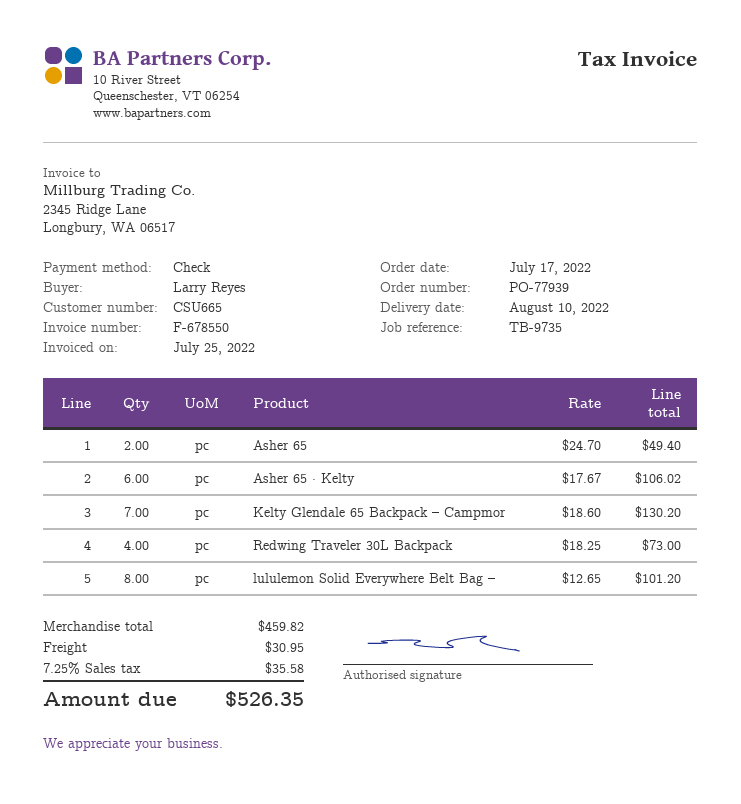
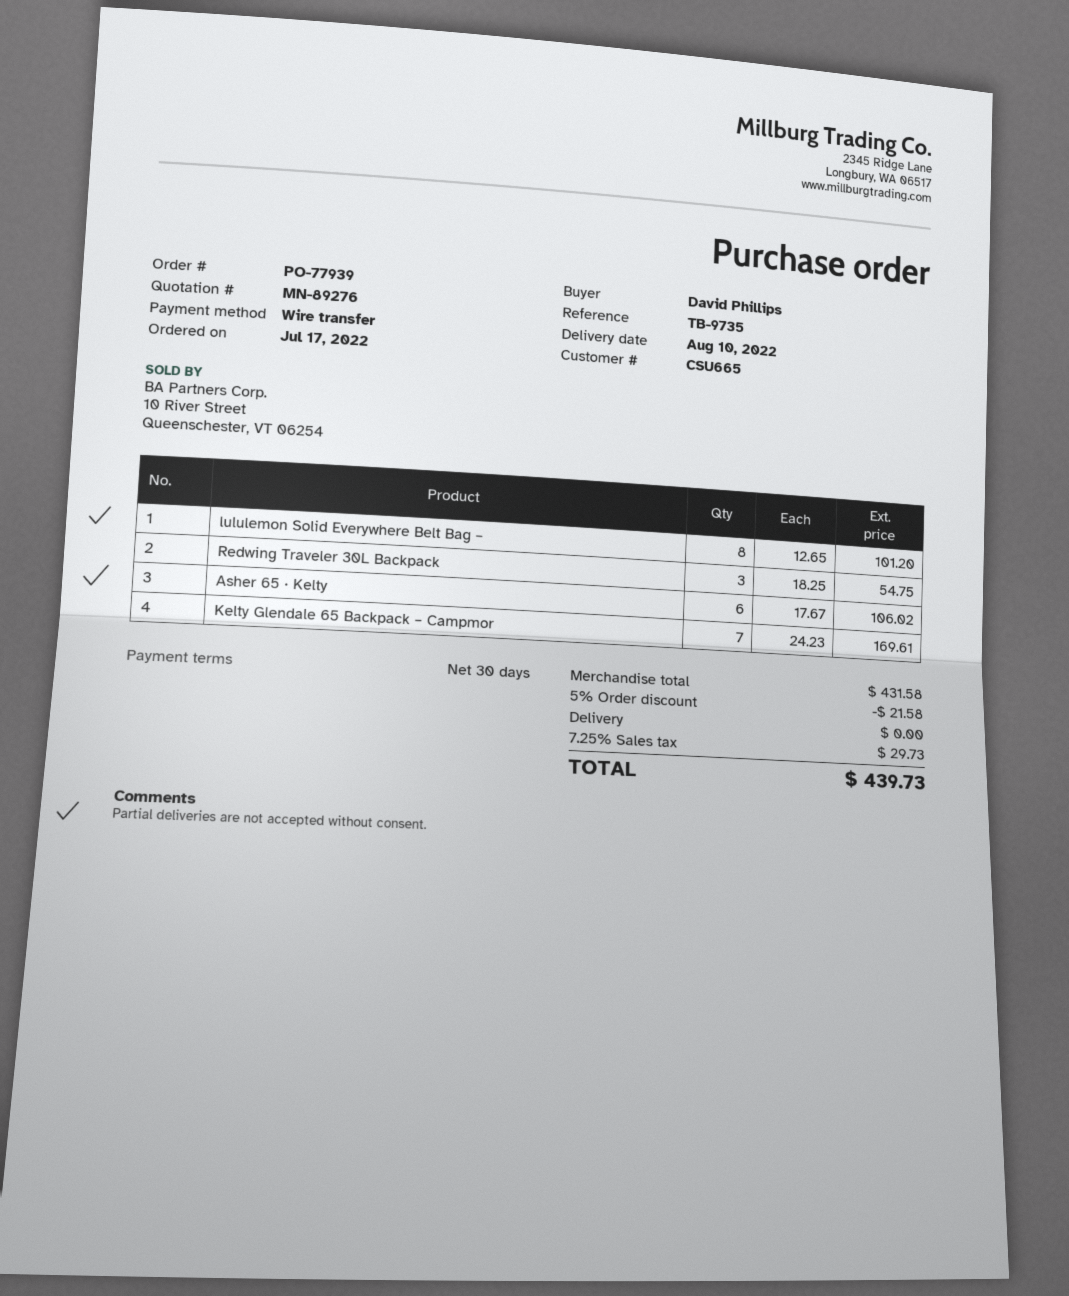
ordered by: Larry Reyes -> David Phillips
payment method: cheque -> bank transfer
Asher 65: 2 x 24.70 = 49.40 -> none
Kelty Glendale 65 Backpack – Campmor: 7 x 18.60 = 130.20 -> 7 x 24.23 = 169.61
Redwing Traveler 30L Backpack: 4 x 18.25 = 73.00 -> 3 x 18.25 = 54.75
subtotal: 459.82 -> 431.58
discount: none -> 5% = 21.58
shipping: 30.95 -> 0.00
tax: 7.25% = 35.58 -> 7.25% = 29.73
total: 526.35 -> 439.73

